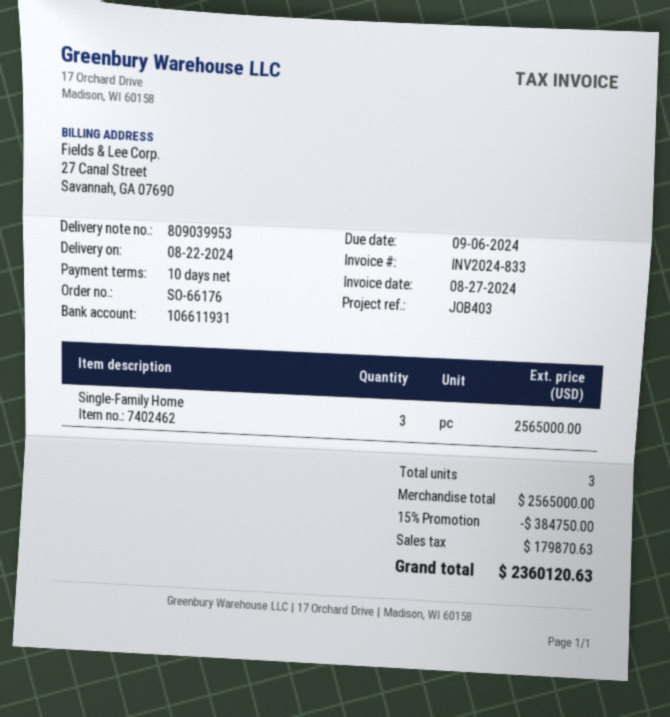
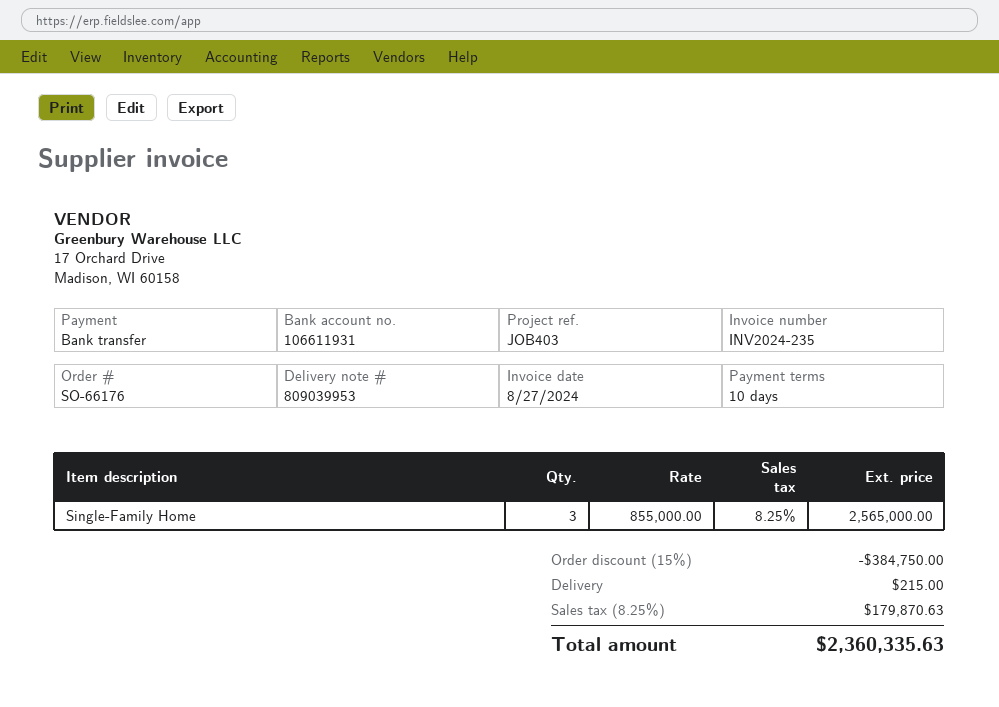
invoice number: INV2024-833 -> INV2024-235
shipping: none -> 215.00
total: 2360120.63 -> 2360335.63

